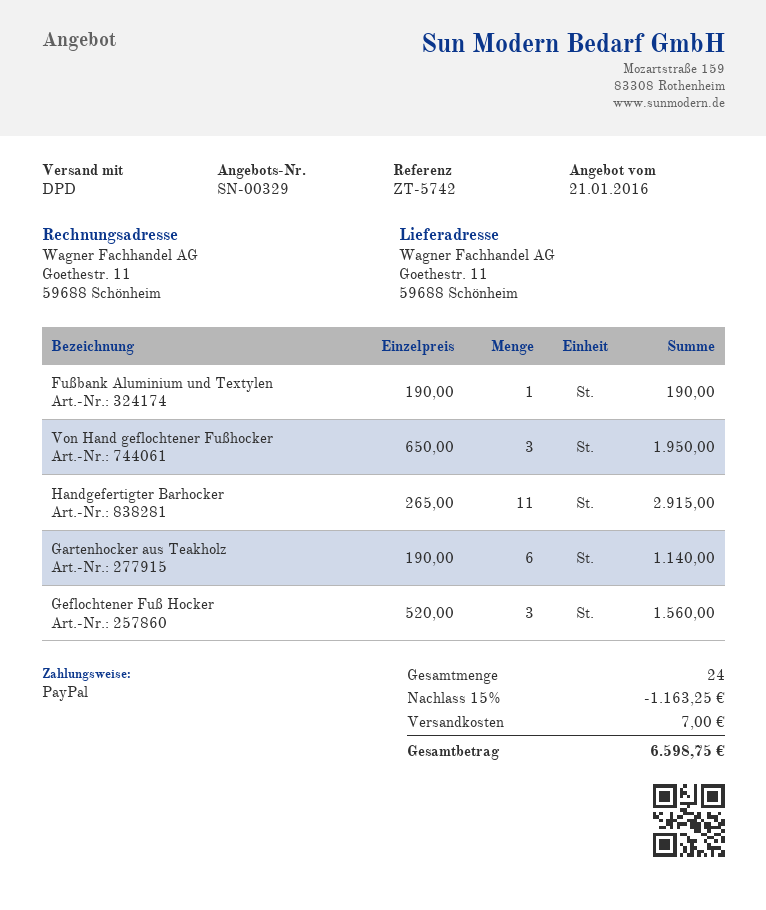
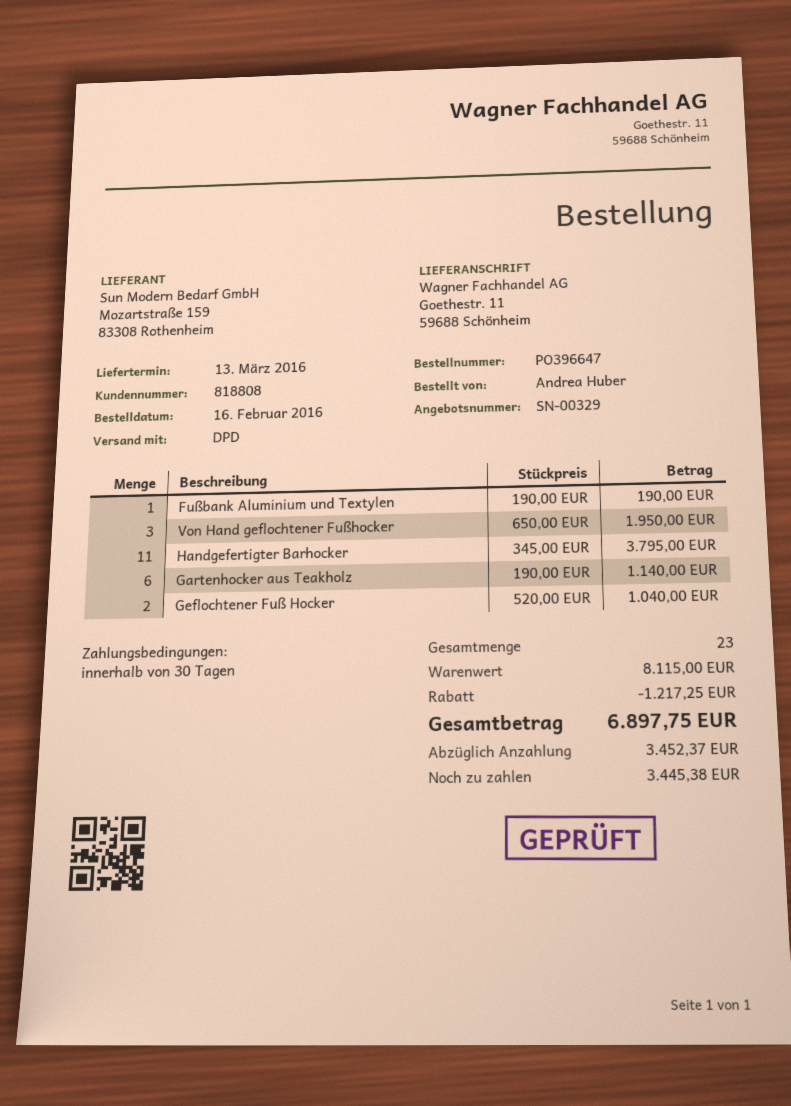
Handgefertigter Barhocker: 11 x 265.00 = 2915.00 -> 11 x 345.00 = 3795.00
Geflochtener Fuß Hocker: 3 x 520.00 = 1560.00 -> 2 x 520.00 = 1040.00
total quantity: 24 -> 23
discount: 1163.25 -> 1217.25
shipping: 7.00 -> none
total: 6598.75 -> 6897.75

